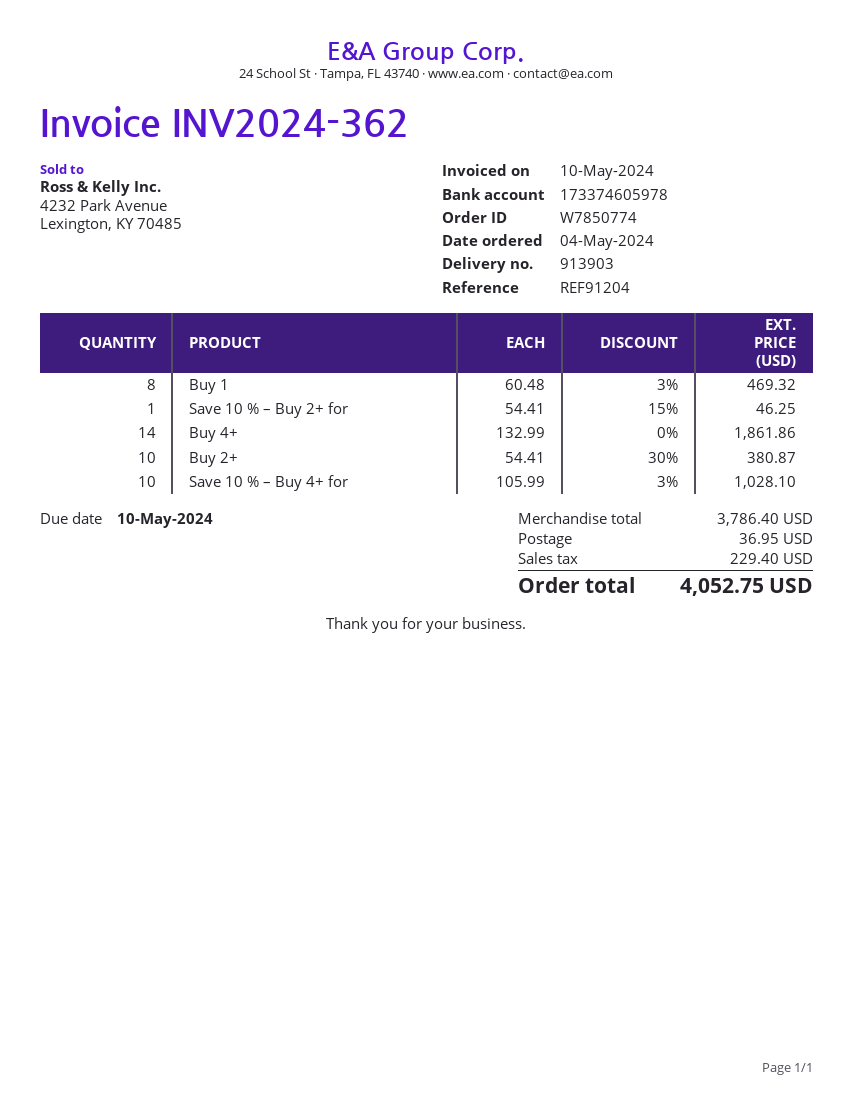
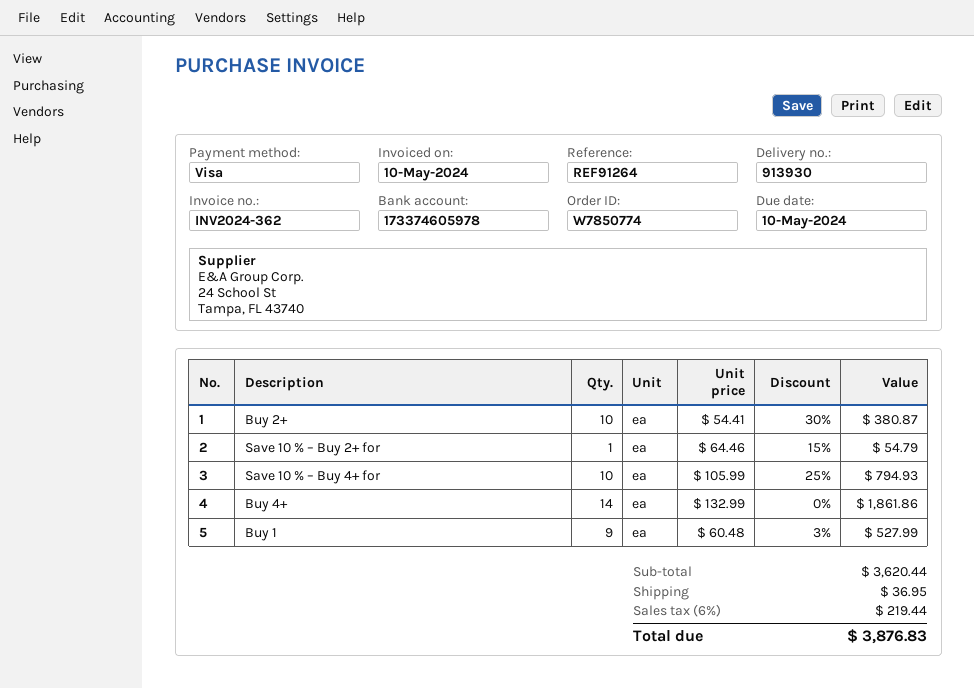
delivery note number: 913903 -> 913930
reference: REF91204 -> REF91264
Buy 1: 8 x 60.48 - 3% = 469.32 -> 9 x 60.48 - 3% = 527.99
Save 10 % – Buy 2+ for: 1 x 54.41 - 15% = 46.25 -> 1 x 64.46 - 15% = 54.79
Save 10 % – Buy 4+ for: 10 x 105.99 - 3% = 1028.10 -> 10 x 105.99 - 25% = 794.93
subtotal: 3786.40 -> 3620.44
tax: 229.40 -> 219.44
total: 4052.75 -> 3876.83

